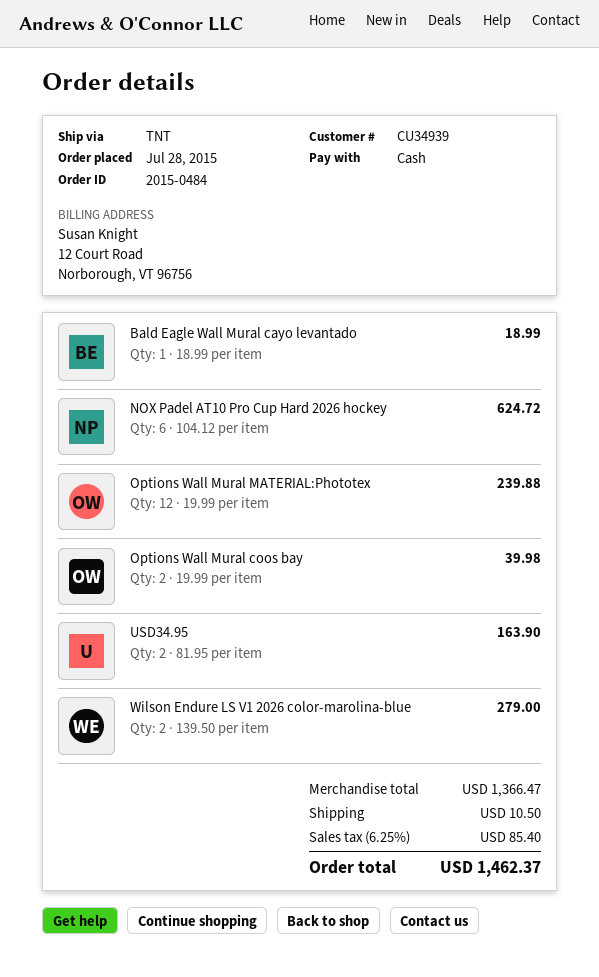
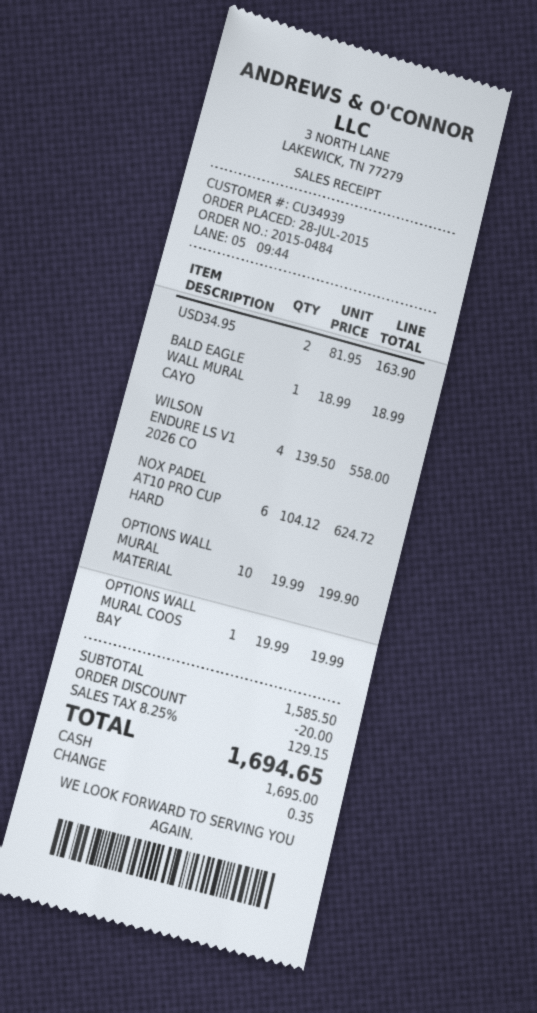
Options Wall Mural MATERIAL:Phototex: 12 x 19.99 = 239.88 -> 10 x 19.99 = 199.90
Options Wall Mural coos bay: 2 x 19.99 = 39.98 -> 1 x 19.99 = 19.99
Wilson Endure LS V1 2026 color-marolina-blue: 2 x 139.50 = 279.00 -> 4 x 139.50 = 558.00
subtotal: 1366.47 -> 1585.50
discount: none -> 20.00
shipping: 10.50 -> none
tax: 6.25% = 85.40 -> 8.25% = 129.15
total: 1462.37 -> 1694.65

